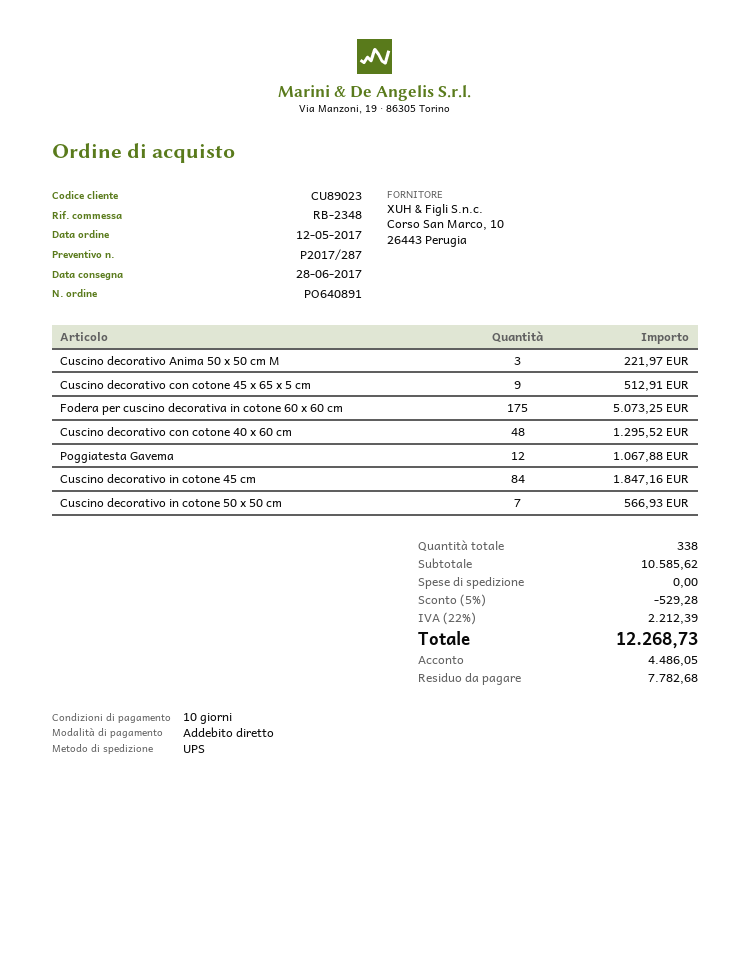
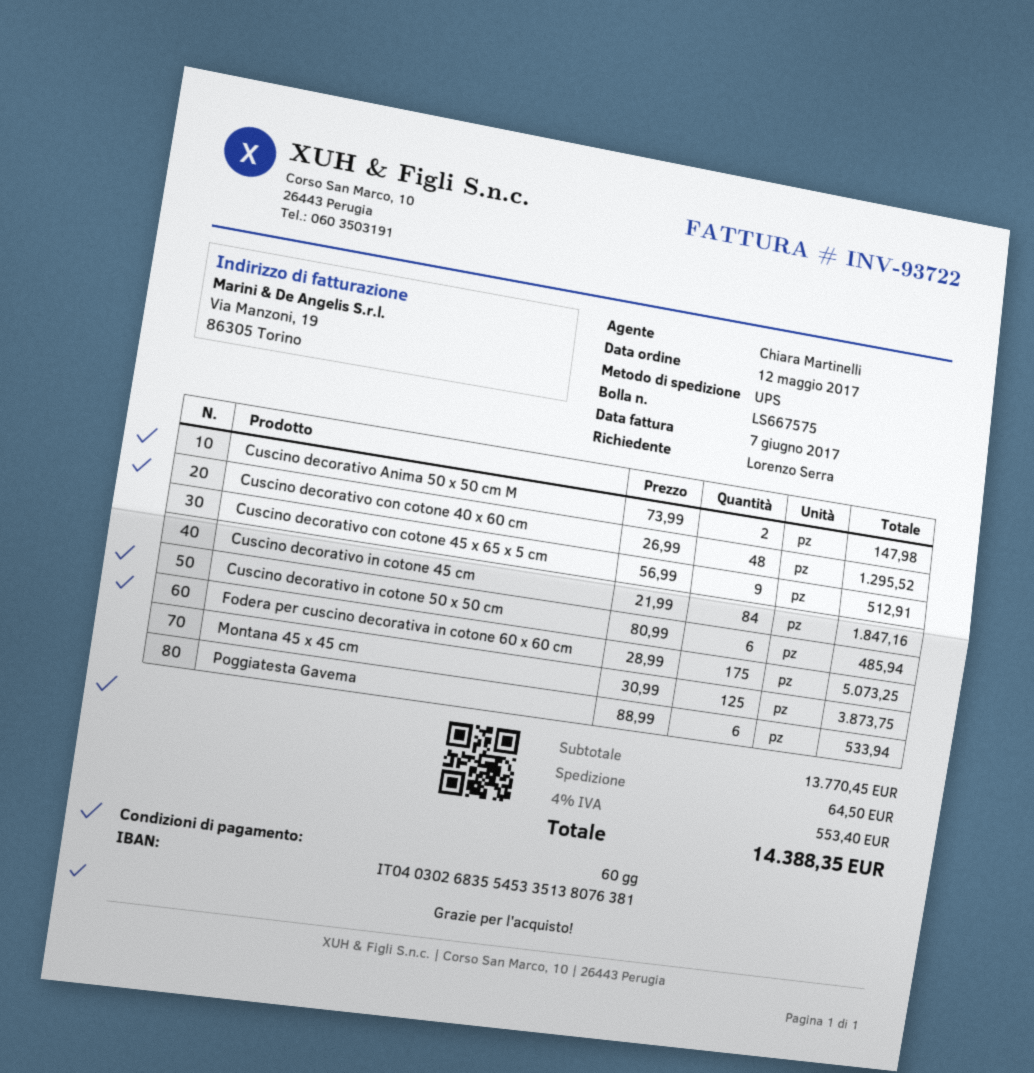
payment terms: 10 days -> 60 days
Cuscino decorativo Anima 50 x 50 cm M: 3 for 221.97 -> 2 for 147.98
Poggiatesta Gavema: 12 for 1067.88 -> 6 for 533.94
Cuscino decorativo in cotone 50 x 50 cm: 7 for 566.93 -> 6 for 485.94
Montana 45 x 45 cm: none -> 125 for 3873.75
subtotal: 10585.62 -> 13770.45
discount: 5% = 529.28 -> none
shipping: 0.00 -> 64.50
tax: 22% = 2212.39 -> 4% = 553.40
total: 12268.73 -> 14388.35

